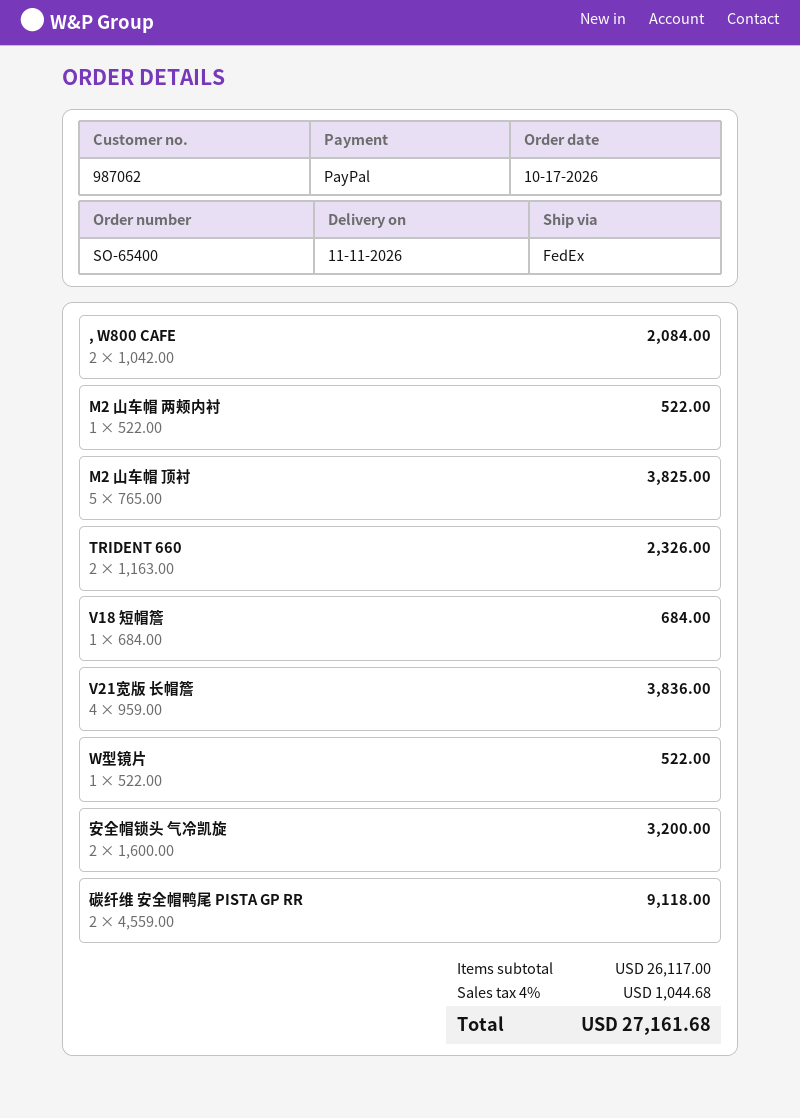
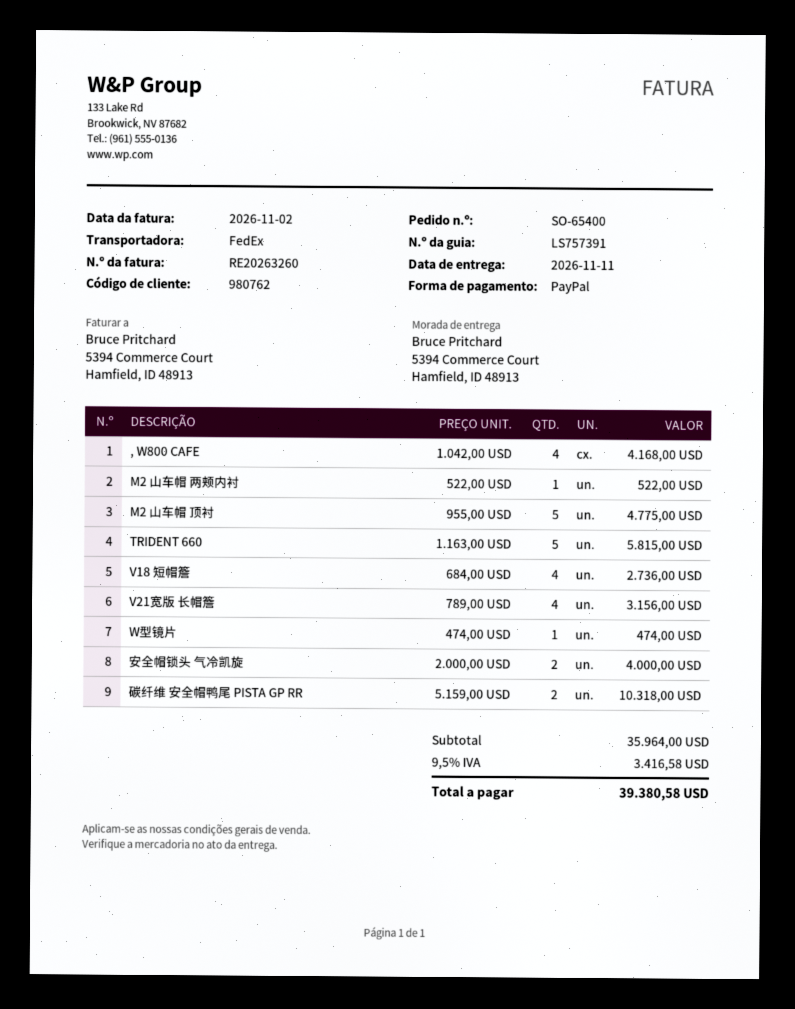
customer number: 987062 -> 980762
, W800 CAFE: 2 x 1042.00 = 2084.00 -> 4 x 1042.00 = 4168.00
M2 山车帽 顶衬: 5 x 765.00 = 3825.00 -> 5 x 955.00 = 4775.00
TRIDENT 660: 2 x 1163.00 = 2326.00 -> 5 x 1163.00 = 5815.00
V18 短帽簷: 1 x 684.00 = 684.00 -> 4 x 684.00 = 2736.00
V21宽版 长帽簷: 4 x 959.00 = 3836.00 -> 4 x 789.00 = 3156.00
W型镜片: 1 x 522.00 = 522.00 -> 1 x 474.00 = 474.00
安全帽锁头 气冷凯旋: 2 x 1600.00 = 3200.00 -> 2 x 2000.00 = 4000.00
碳纤维 安全帽鸭尾 PISTA GP RR: 2 x 4559.00 = 9118.00 -> 2 x 5159.00 = 10318.00
subtotal: 26117.00 -> 35964.00
tax: 4% = 1044.68 -> 9.5% = 3416.58
total: 27161.68 -> 39380.58

